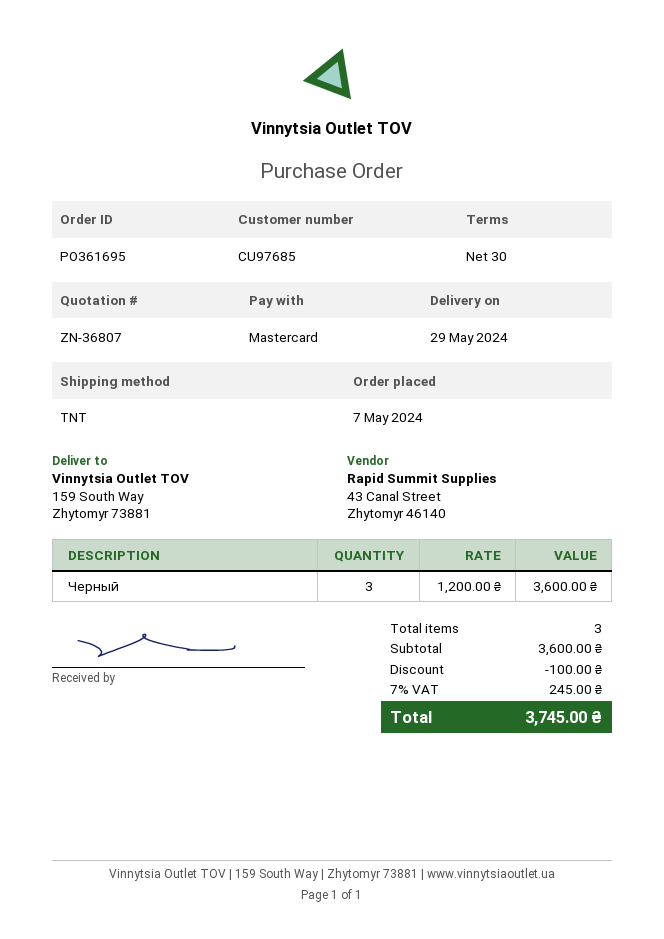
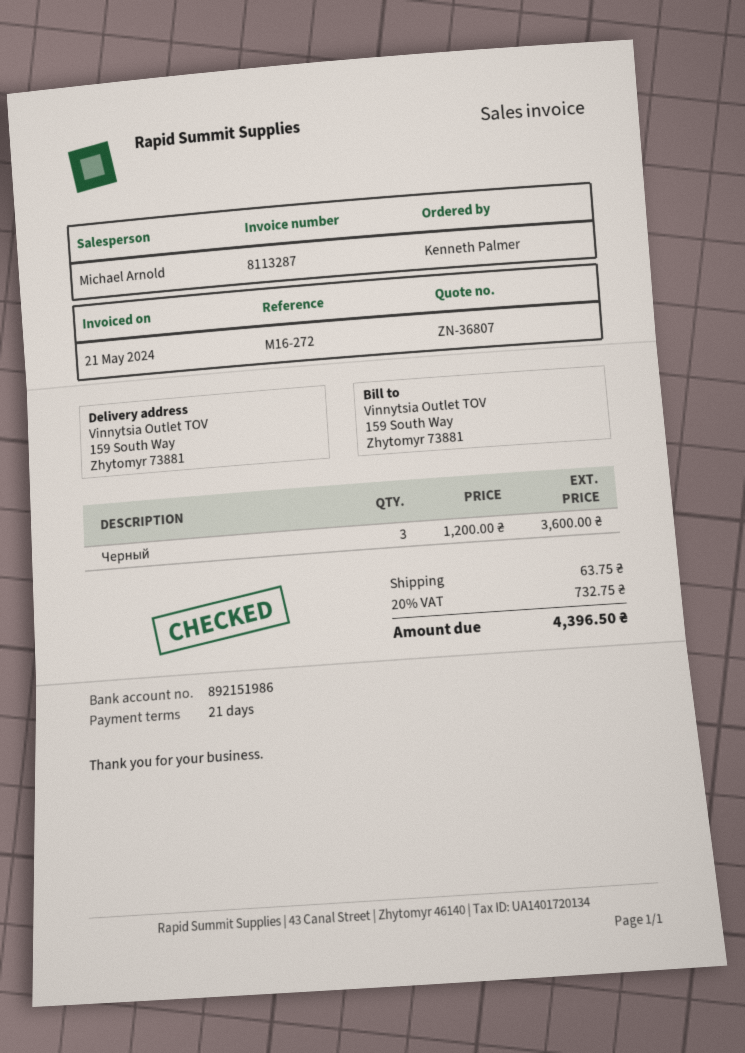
payment terms: 30 days -> 21 days
discount: 100.00 -> none
shipping: none -> 63.75
tax: 7% = 245.00 -> 20% = 732.75
total: 3745.00 -> 4396.50

